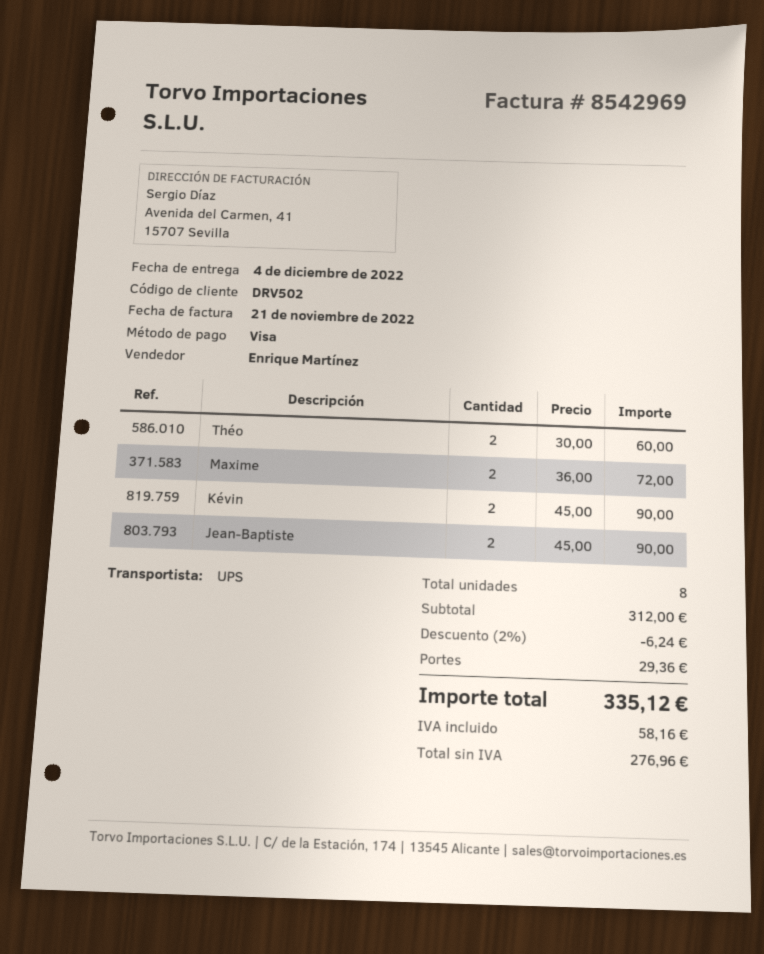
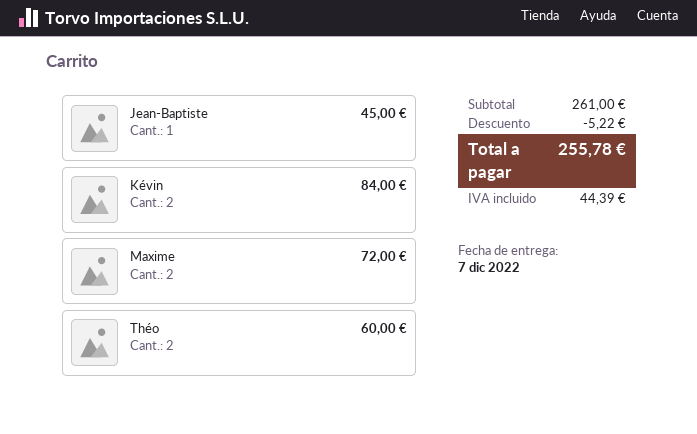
delivery date: 2022-12-04 -> 2022-12-07
Kévin: 2 for 90.00 -> 2 for 84.00
Jean-Baptiste: 2 for 90.00 -> 1 for 45.00
subtotal: 312.00 -> 261.00
discount: 6.24 -> 5.22
shipping: 29.36 -> none
tax: 58.16 -> 44.39
total: 335.12 -> 255.78

